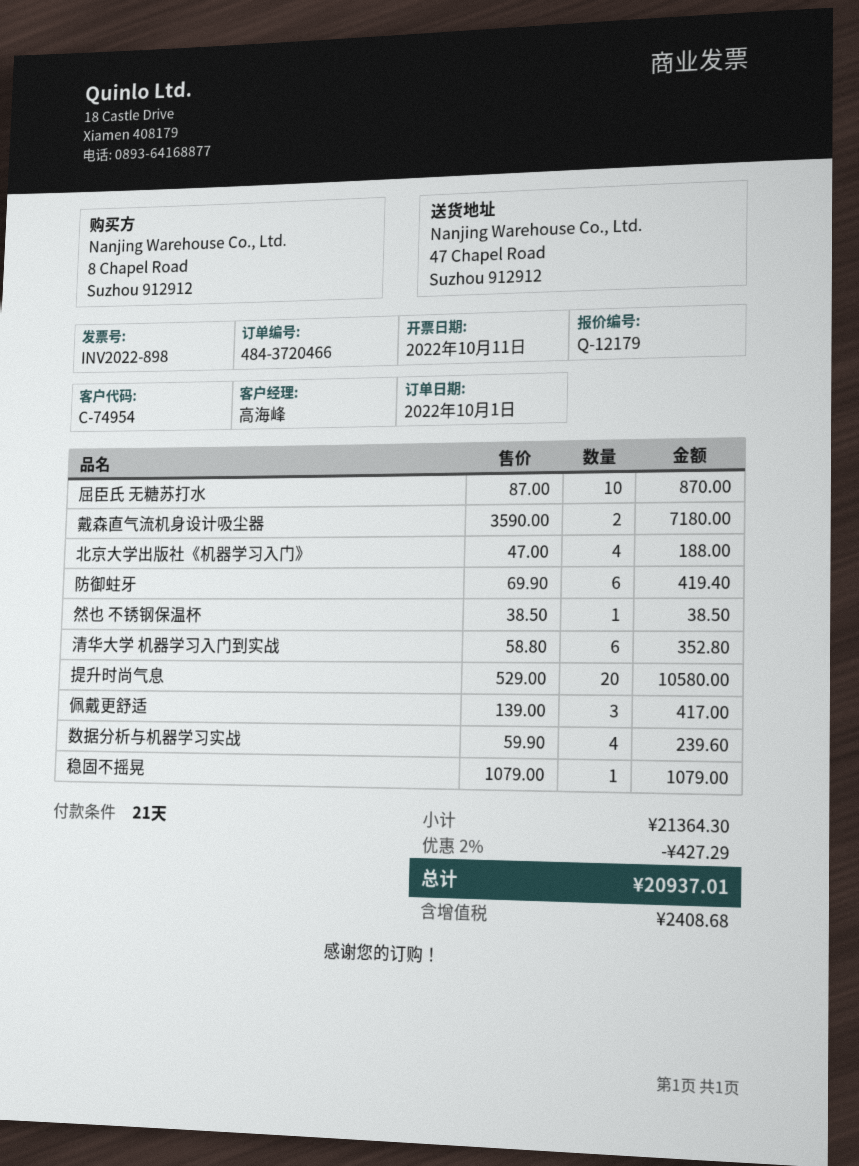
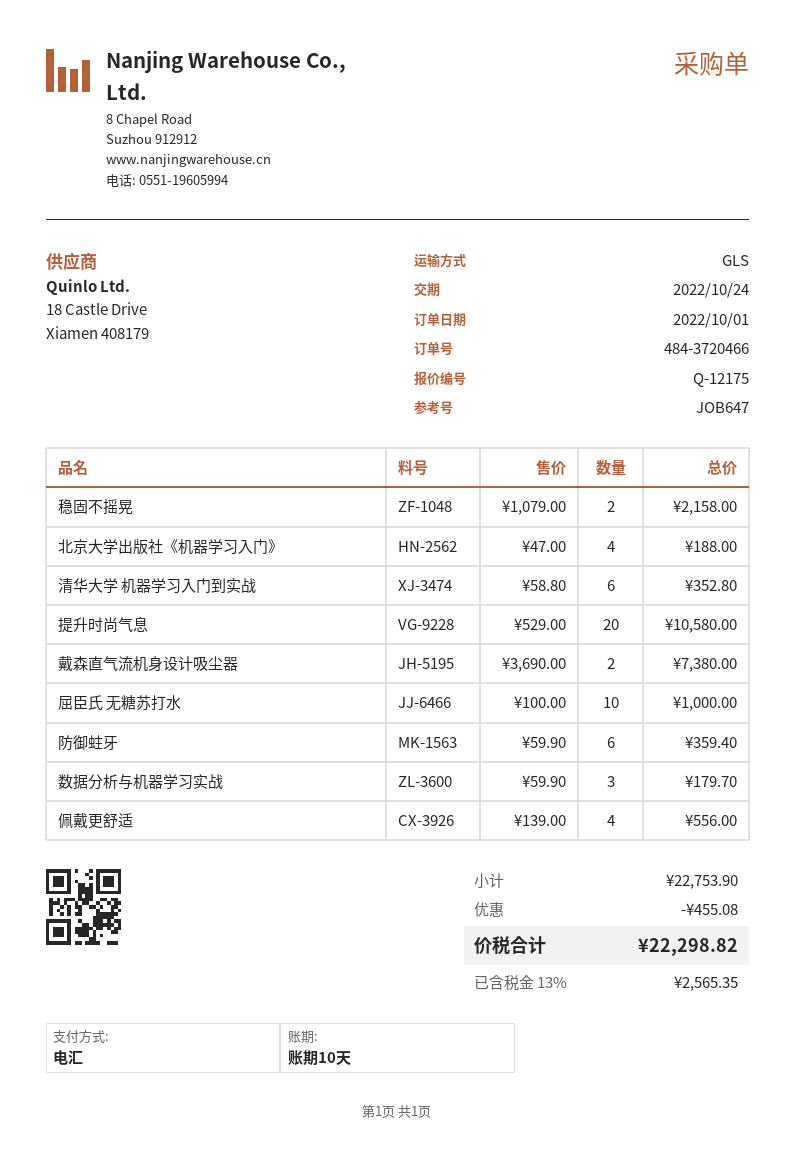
quote number: Q-12179 -> Q-12175
payment terms: 21 days -> 10 days
屈臣氏 无糖苏打水: 10 x 87.00 = 870.00 -> 10 x 100.00 = 1000.00
戴森直气流机身设计吸尘器: 2 x 3590.00 = 7180.00 -> 2 x 3690.00 = 7380.00
防御蛀牙: 6 x 69.90 = 419.40 -> 6 x 59.90 = 359.40
然也 不锈钢保温杯: 1 x 38.50 = 38.50 -> none
佩戴更舒适: 3 x 139.00 = 417.00 -> 4 x 139.00 = 556.00
数据分析与机器学习实战: 4 x 59.90 = 239.60 -> 3 x 59.90 = 179.70
稳固不摇晃: 1 x 1079.00 = 1079.00 -> 2 x 1079.00 = 2158.00
subtotal: 21364.30 -> 22753.90
discount: 427.29 -> 455.08
tax: 2408.68 -> 2565.35
total: 20937.01 -> 22298.82

